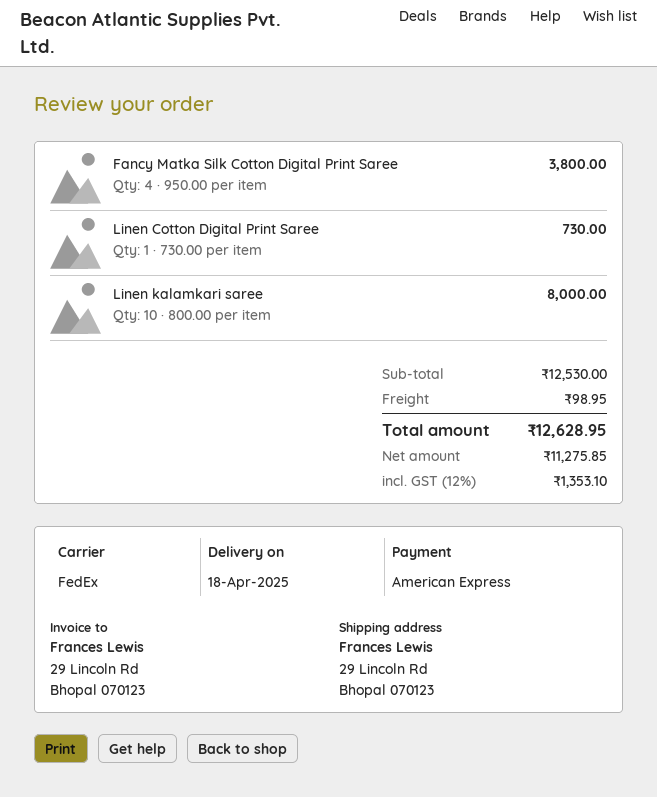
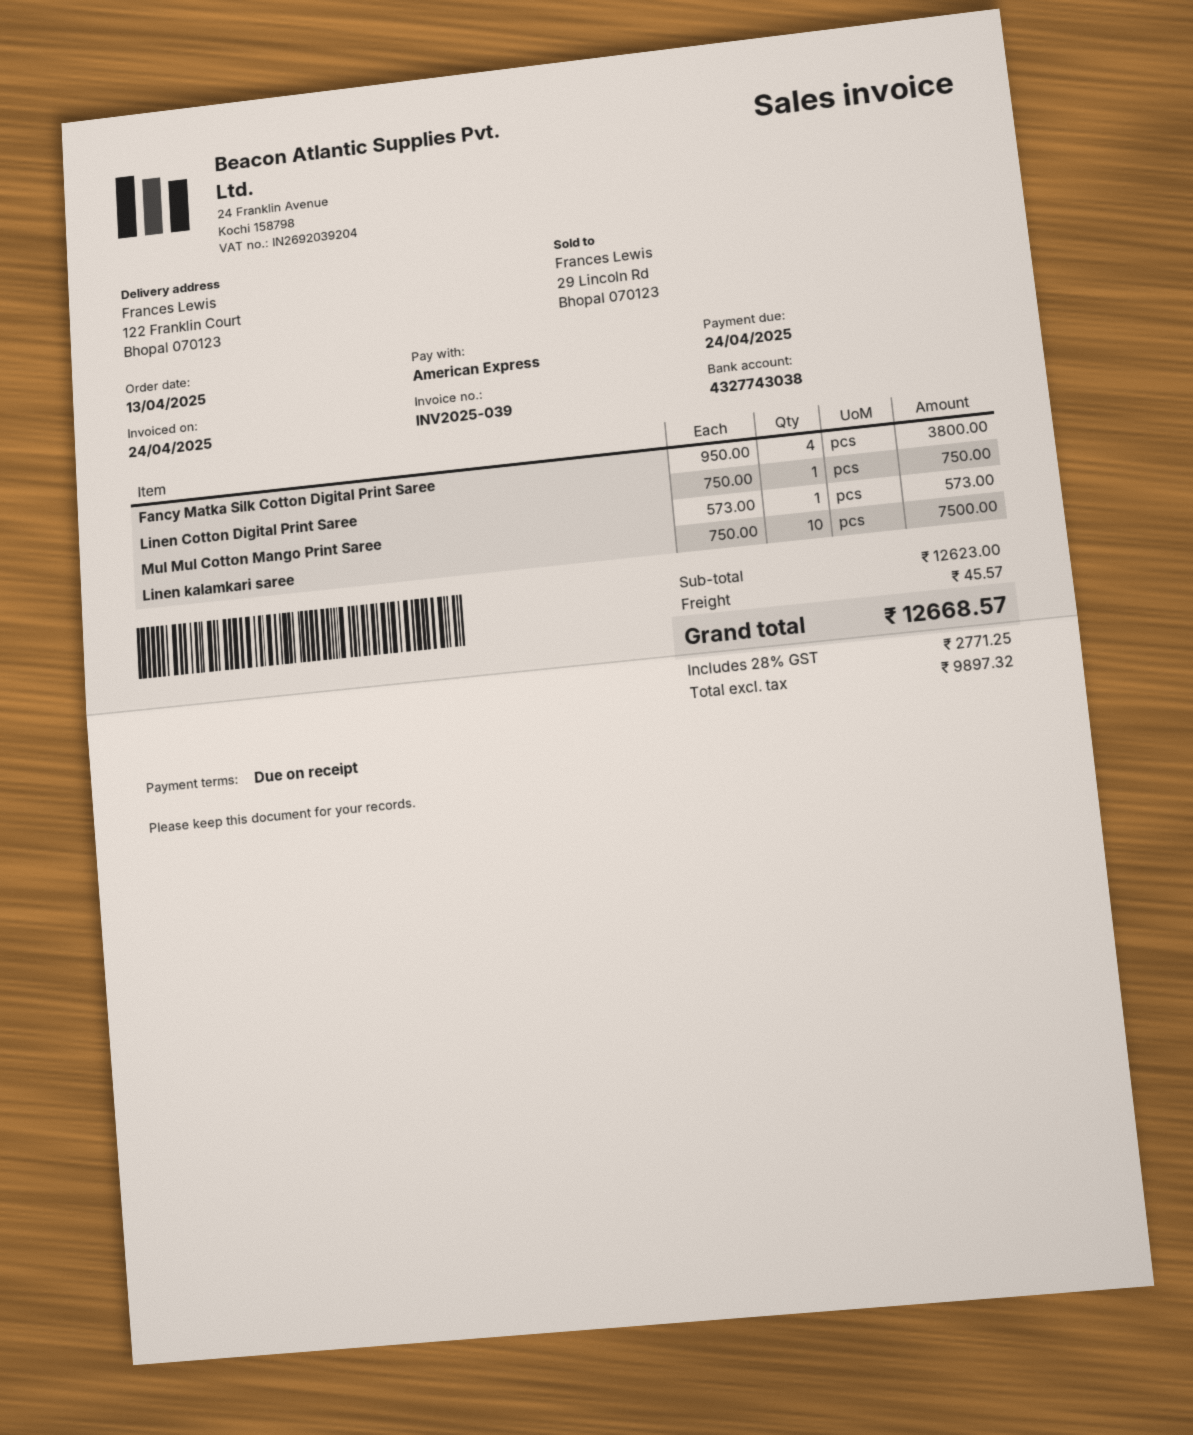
ship to: 29 Lincoln Rd, Bhopal 070123 -> 122 Franklin Court, Bhopal 070123
Linen Cotton Digital Print Saree: 1 x 730.00 = 730.00 -> 1 x 750.00 = 750.00
Linen kalamkari saree: 10 x 800.00 = 8000.00 -> 10 x 750.00 = 7500.00
Mul Mul Cotton Mango Print Saree: none -> 1 x 573.00 = 573.00
subtotal: 12530.00 -> 12623.00
shipping: 98.95 -> 45.57
net: 11275.85 -> 9897.32
tax: 12% = 1353.10 -> 28% = 2771.25
total: 12628.95 -> 12668.57

